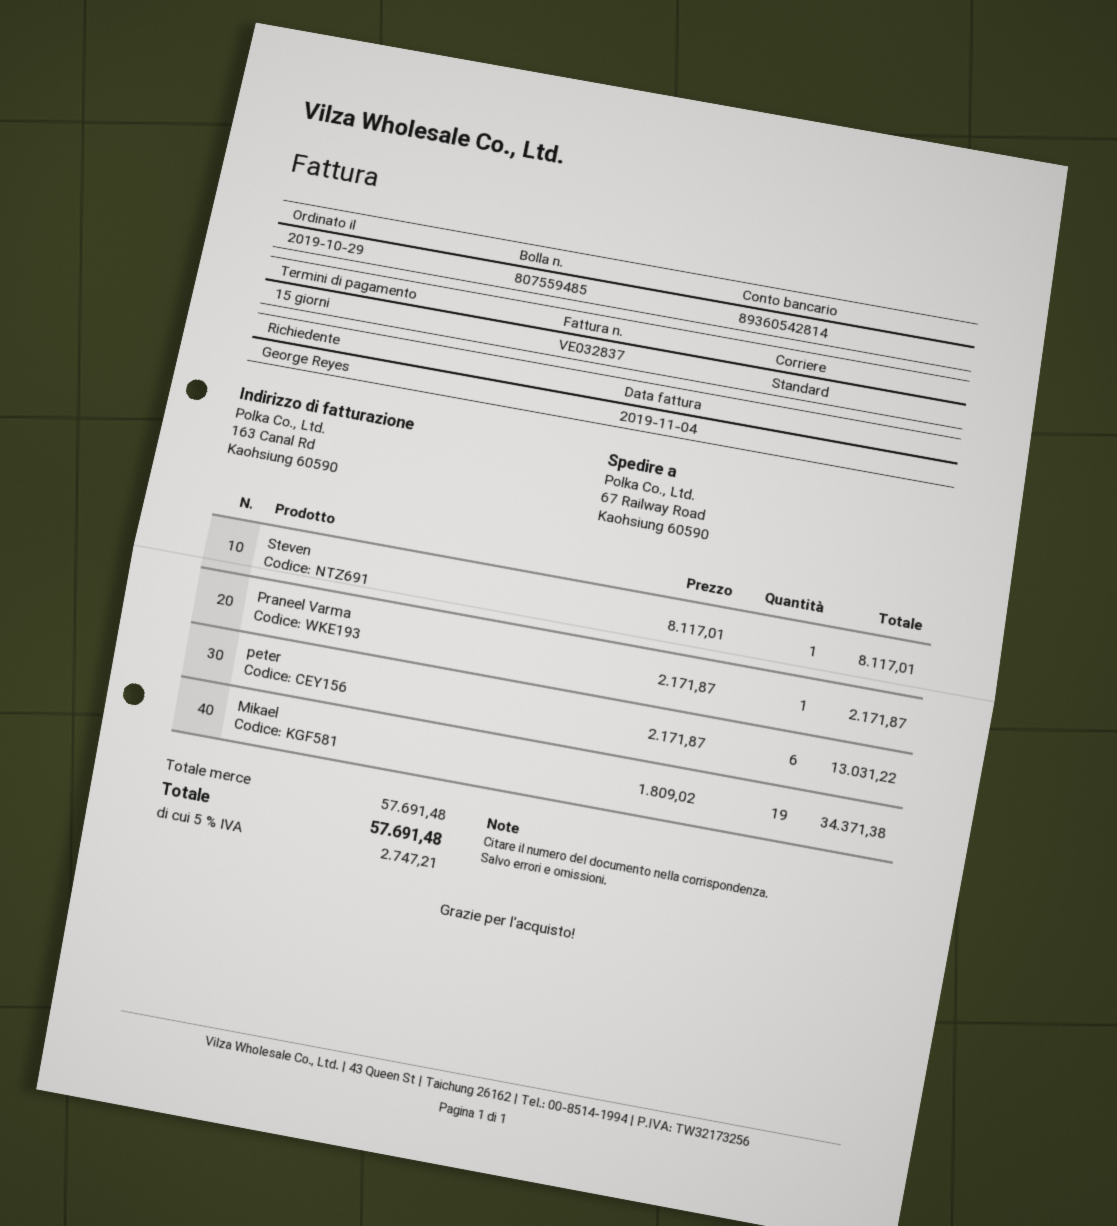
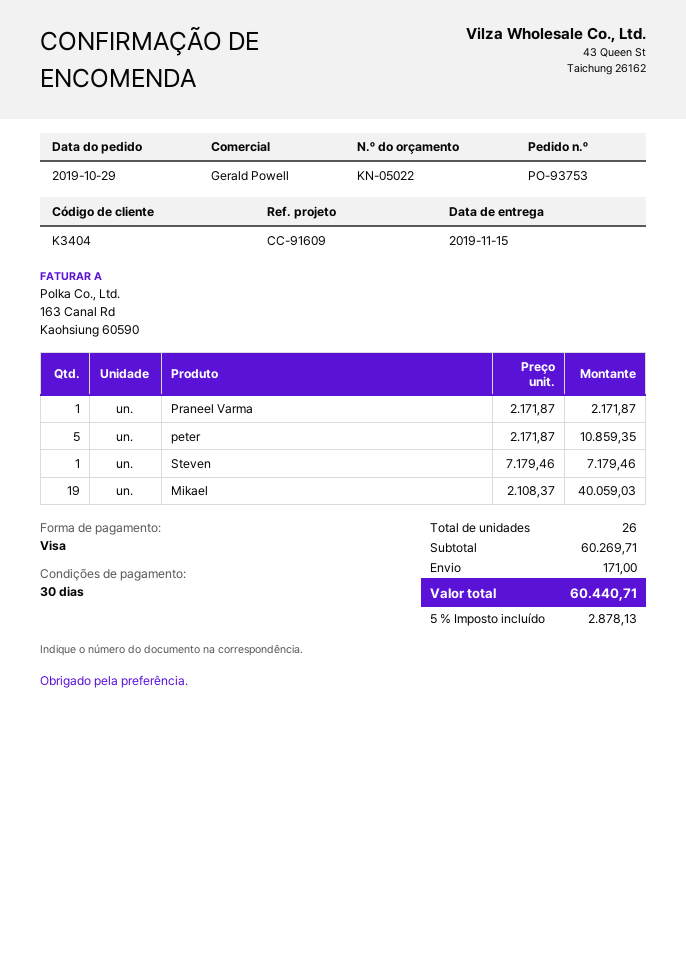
payment terms: 15 days -> 30 days
Steven: 1 x 8117.01 = 8117.01 -> 1 x 7179.46 = 7179.46
peter: 6 x 2171.87 = 13031.22 -> 5 x 2171.87 = 10859.35
Mikael: 19 x 1809.02 = 34371.38 -> 19 x 2108.37 = 40059.03
subtotal: 57691.48 -> 60269.71
shipping: none -> 171.00
tax: 5% = 2747.21 -> 5% = 2878.13
total: 57691.48 -> 60440.71

